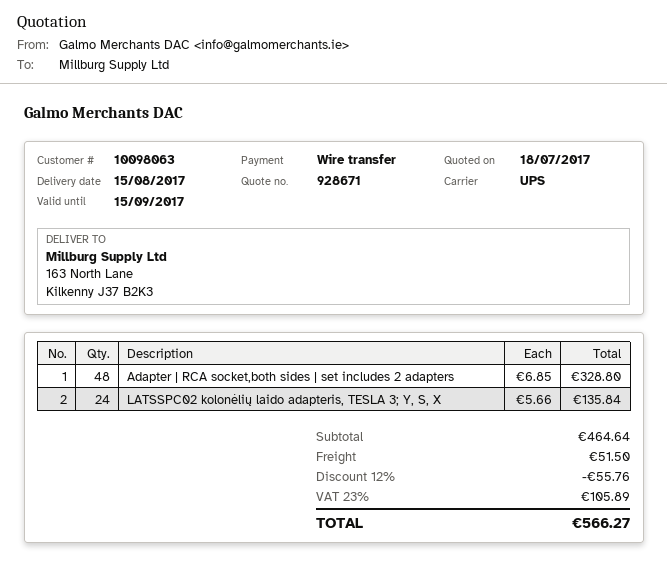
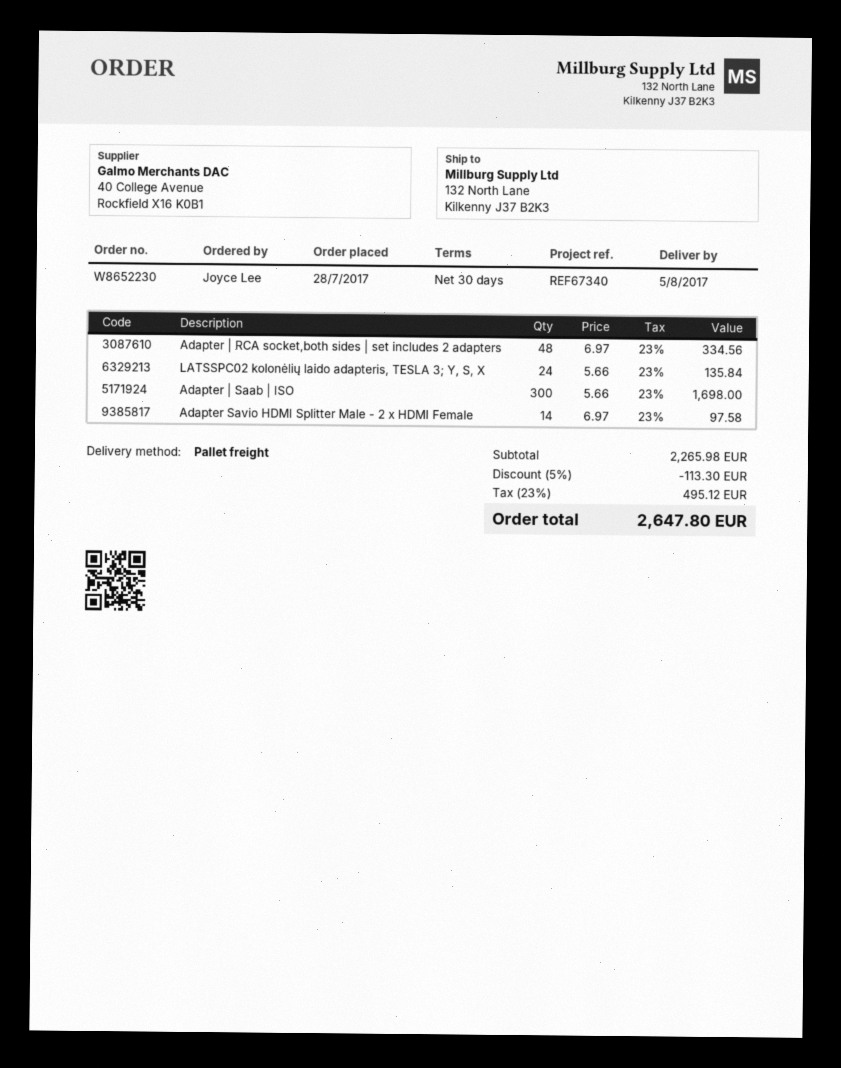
delivery date: 2017-08-15 -> 2017-08-05
shipping method: UPS -> pallet freight
ship to: 163 North Lane, Kilkenny J37 B2K3 -> 132 North Lane, Kilkenny J37 B2K3
Adapter | RCA socket,both sides | set includes 2 adapters: 48 x 6.85 = 328.80 -> 48 x 6.97 = 334.56
Adapter | Saab | ISO: none -> 300 x 5.66 = 1698.00
Adapter Savio HDMI Splitter Male - 2 x HDMI Female: none -> 14 x 6.97 = 97.58
subtotal: 464.64 -> 2265.98
discount: 12% = 55.76 -> 5% = 113.30
shipping: 51.50 -> none
tax: 23% = 105.89 -> 23% = 495.12
total: 566.27 -> 2647.80

